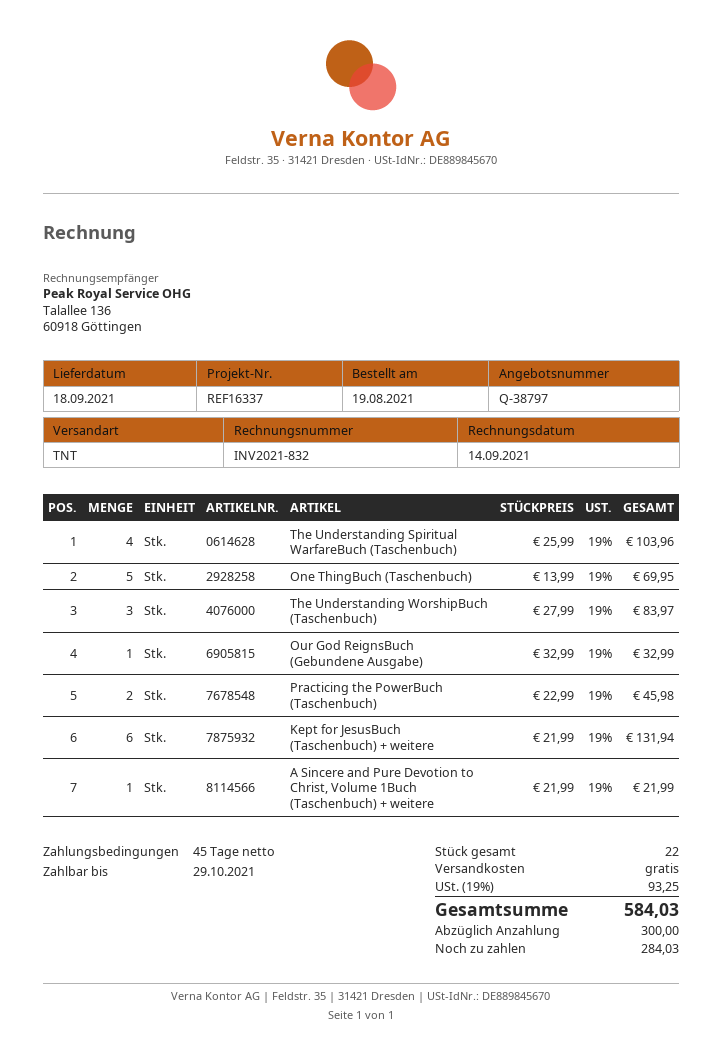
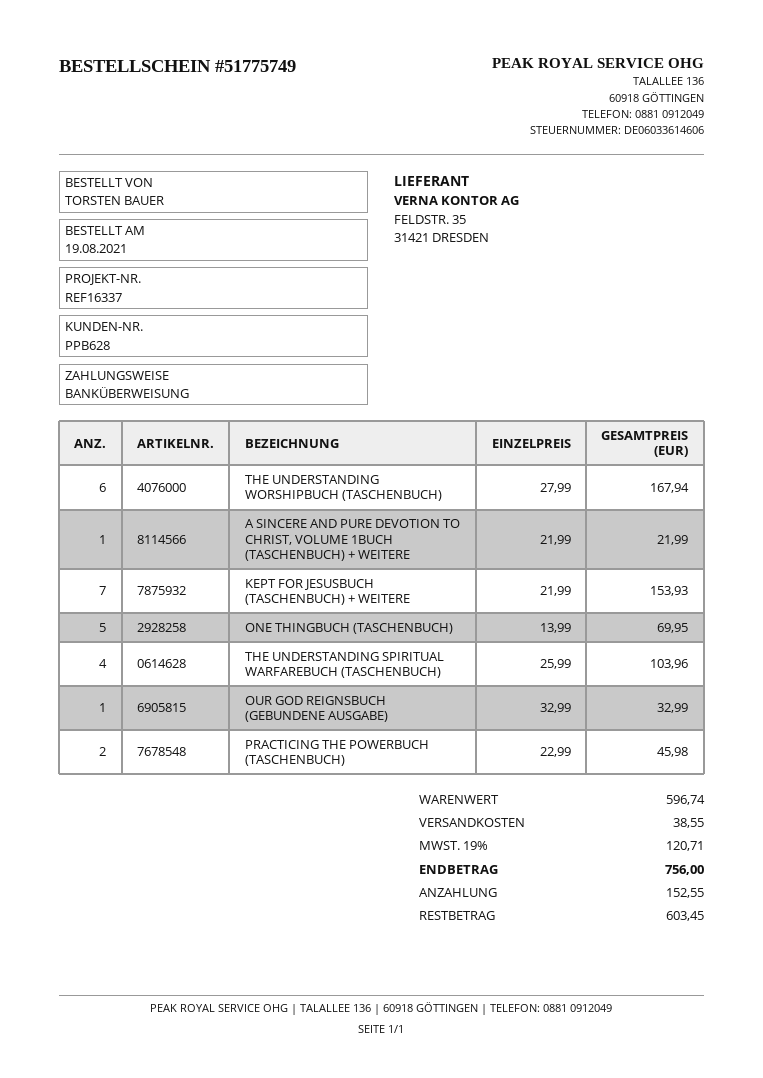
The Understanding WorshipBuch (Taschenbuch): 3 x 27.99 = 83.97 -> 6 x 27.99 = 167.94
Kept for JesusBuch (Taschenbuch) + weitere: 6 x 21.99 = 131.94 -> 7 x 21.99 = 153.93
shipping: 0.00 -> 38.55
tax: 19% = 93.25 -> 19% = 120.71
total: 584.03 -> 756.00
deposit: 300.00 -> 152.55
balance: 284.03 -> 603.45

